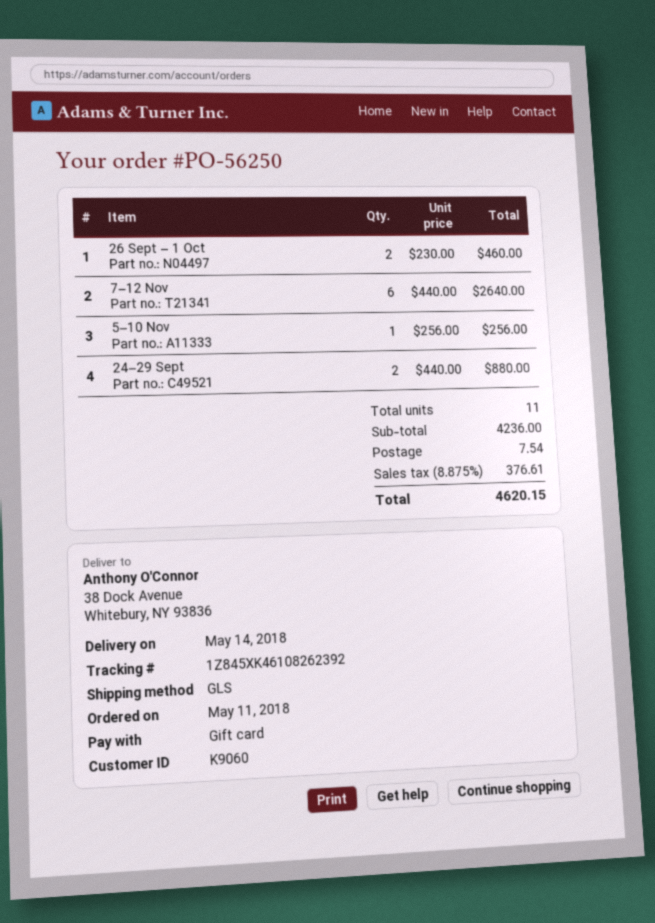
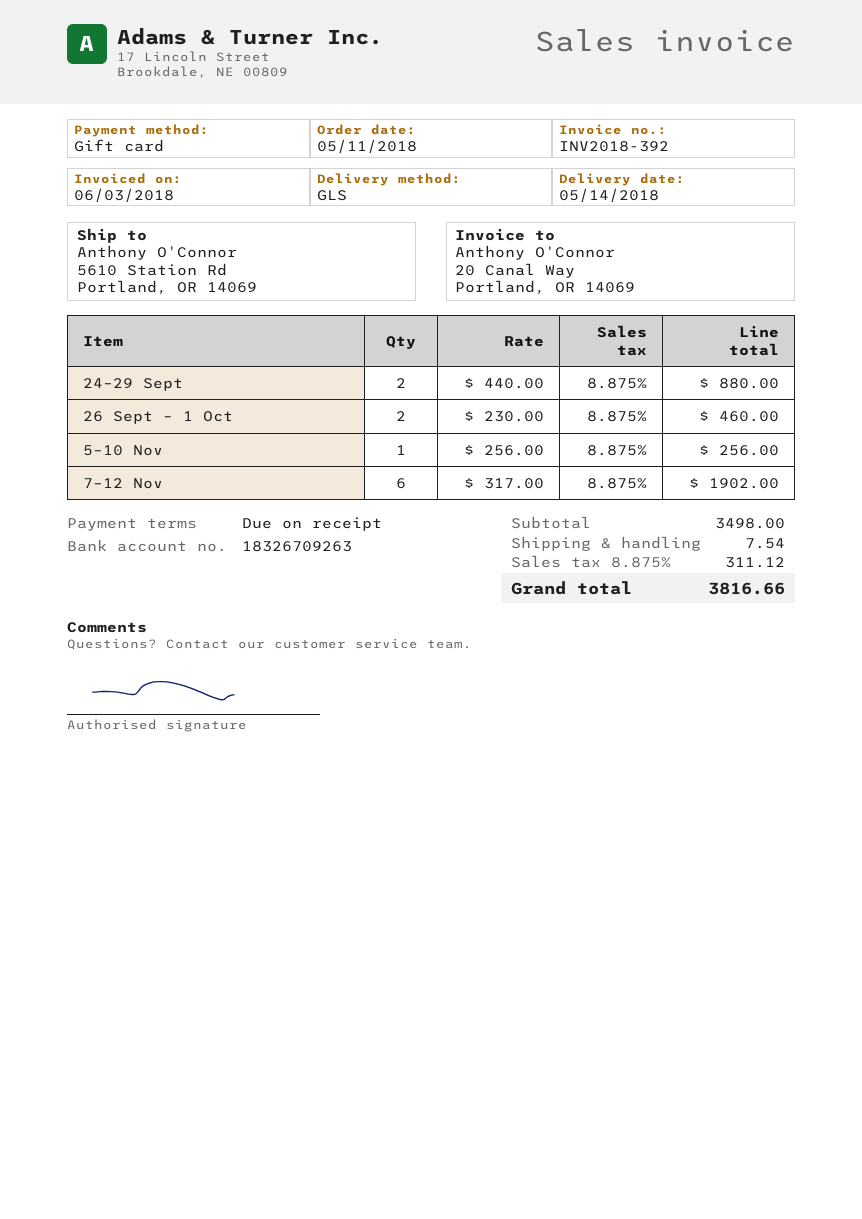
ship to: 38 Dock Avenue, Whitebury, NY 93836 -> 5610 Station Rd, Portland, OR 14069
7–12 Nov: 6 x 440.00 = 2640.00 -> 6 x 317.00 = 1902.00
subtotal: 4236.00 -> 3498.00
tax: 8.875% = 376.61 -> 8.875% = 311.12
total: 4620.15 -> 3816.66

